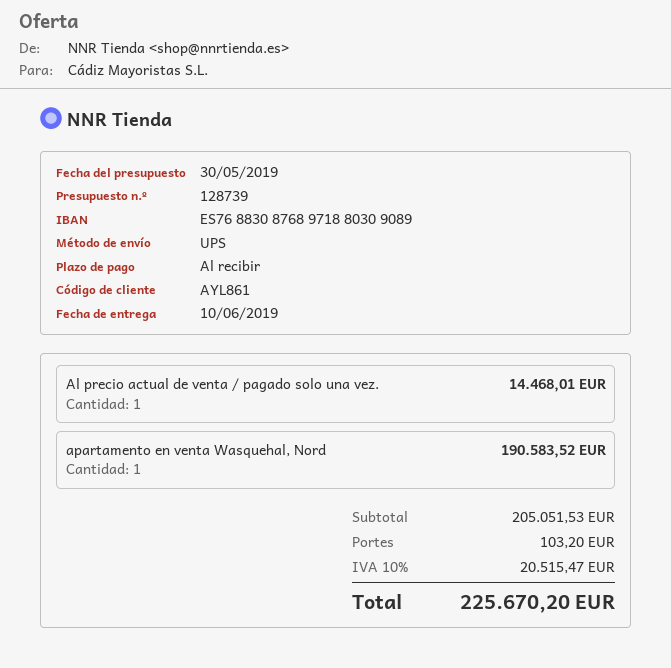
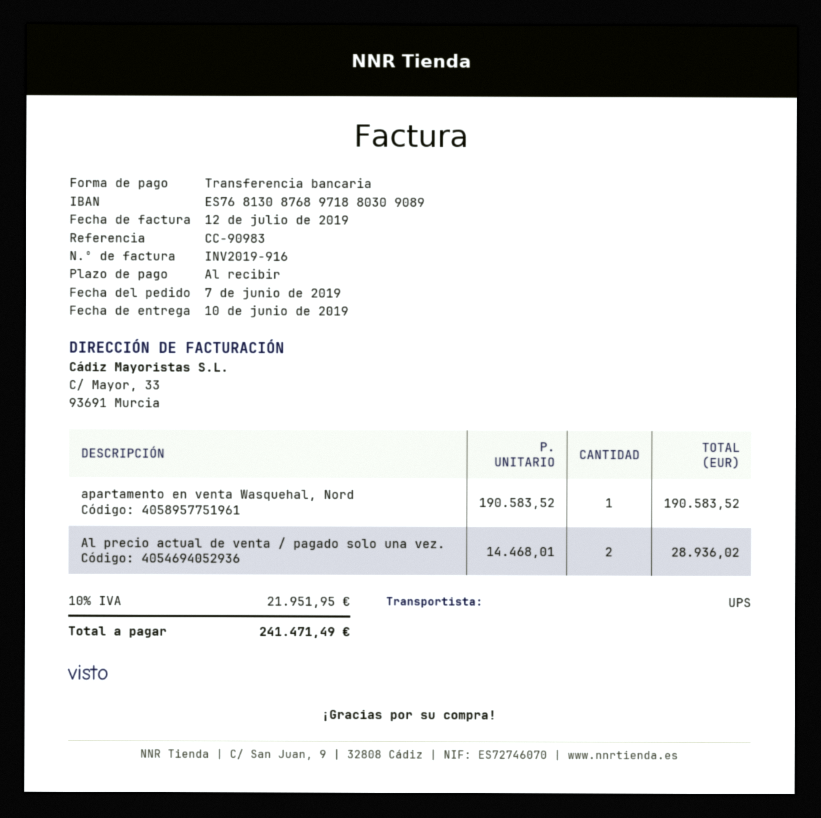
bank account: ES7688308768971880309089 -> ES7681308768971880309089
Al precio actual de venta / pagado solo una vez.: 1 for 14468.01 -> 2 for 28936.02
shipping: 103.20 -> none
tax: 10% = 20515.47 -> 10% = 21951.95
total: 225670.20 -> 241471.49

